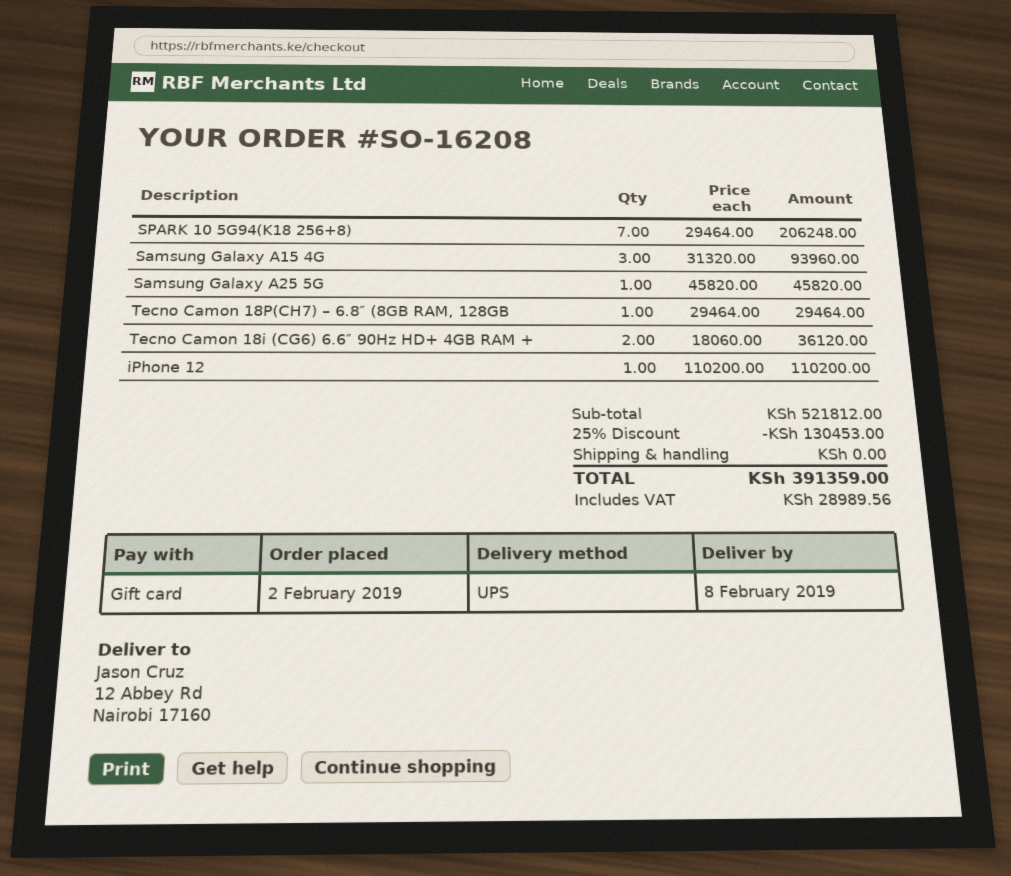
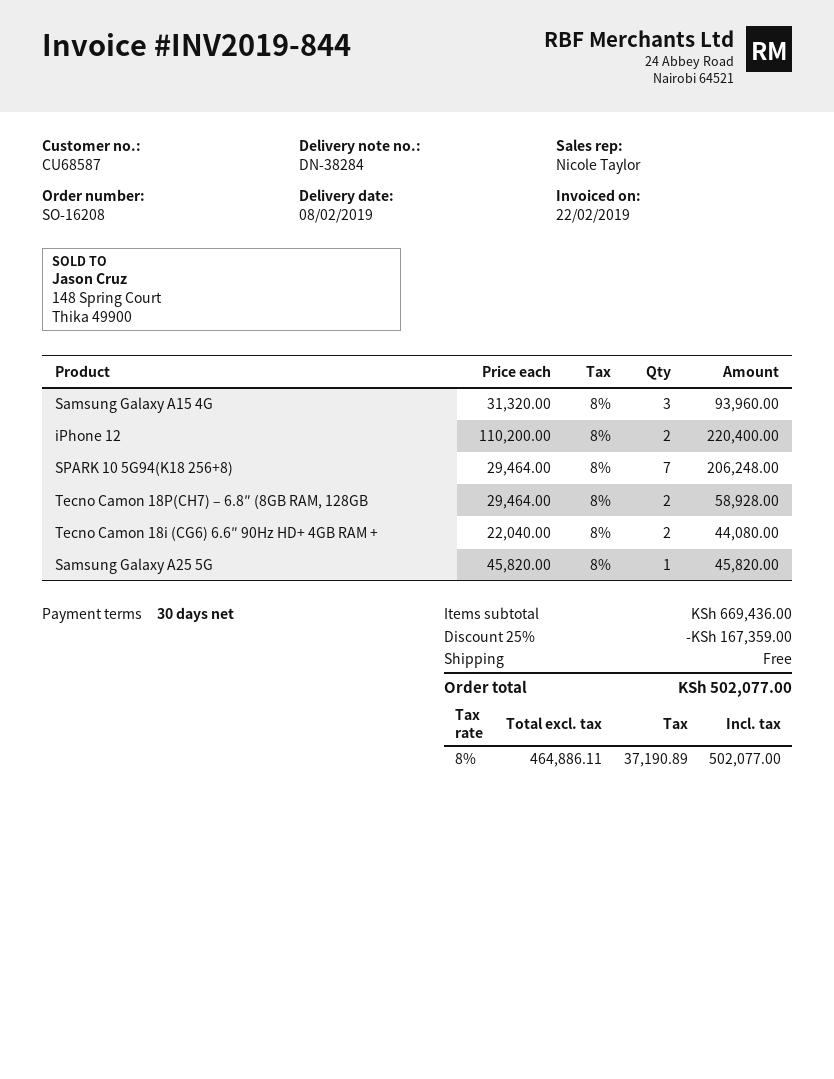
Tecno Camon 18P(CH7) – 6.8″ (8GB RAM, 128GB: 1 x 29464.00 = 29464.00 -> 2 x 29464.00 = 58928.00
Tecno Camon 18i (CG6) 6.6″ 90Hz HD+ 4GB RAM +: 2 x 18060.00 = 36120.00 -> 2 x 22040.00 = 44080.00
iPhone 12: 1 x 110200.00 = 110200.00 -> 2 x 110200.00 = 220400.00
subtotal: 521812.00 -> 669436.00
discount: 25% = 130453.00 -> 25% = 167359.00
tax: 28989.56 -> 37190.89
total: 391359.00 -> 502077.00

